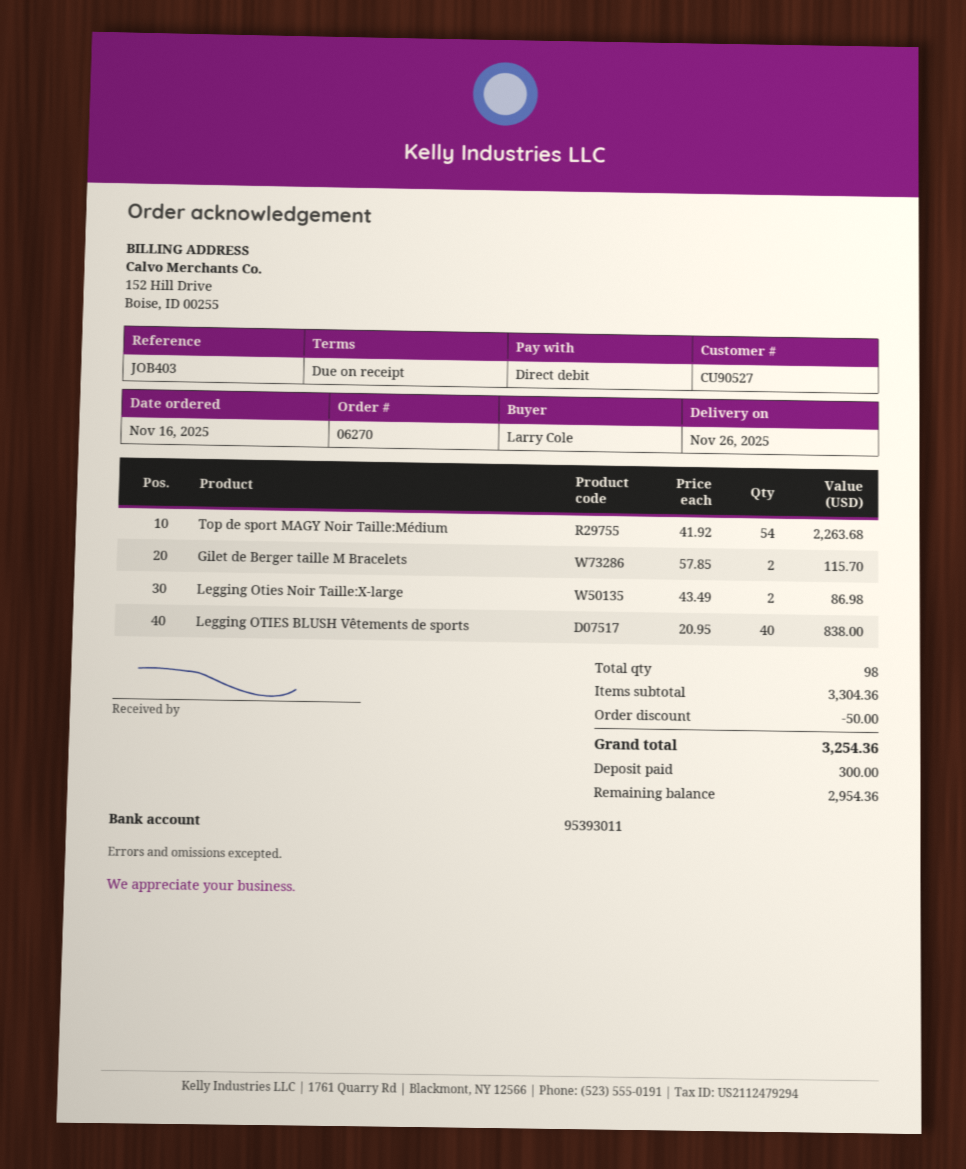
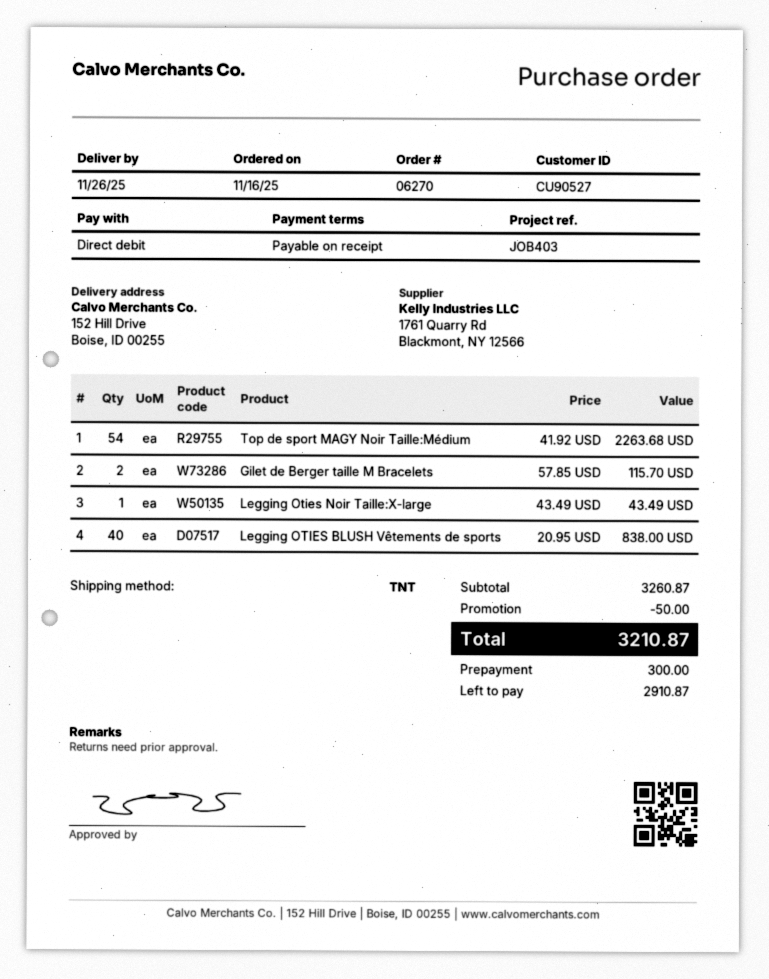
Legging Oties Noir Taille:X-large: 2 x 43.49 = 86.98 -> 1 x 43.49 = 43.49
subtotal: 3304.36 -> 3260.87
total: 3254.36 -> 3210.87
balance: 2954.36 -> 2910.87

